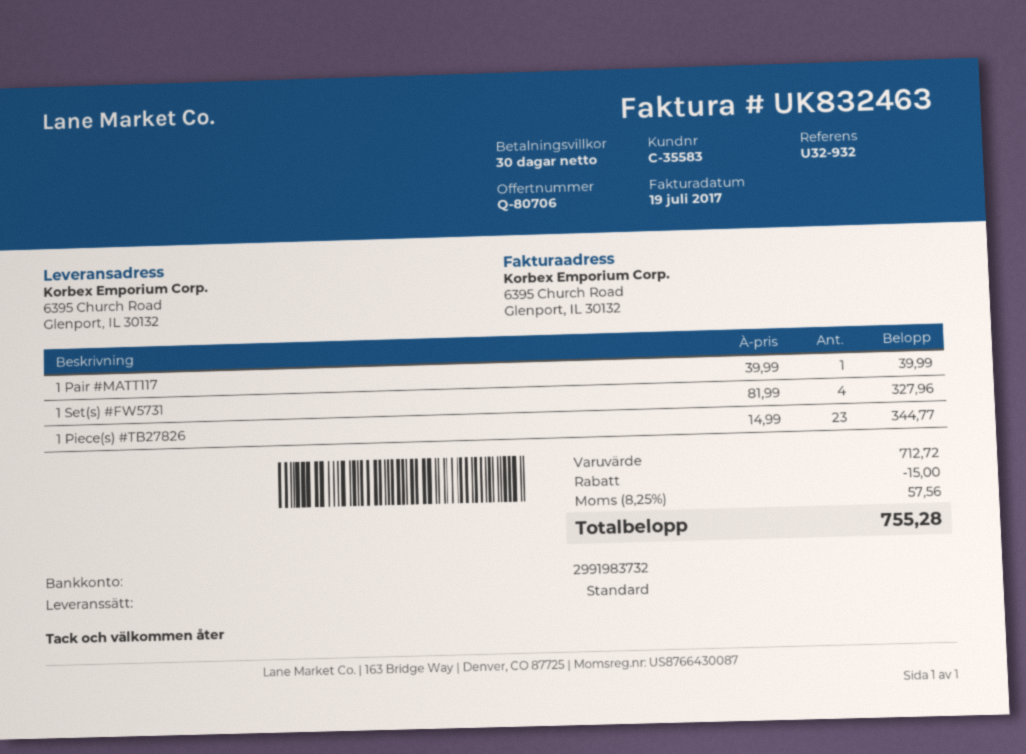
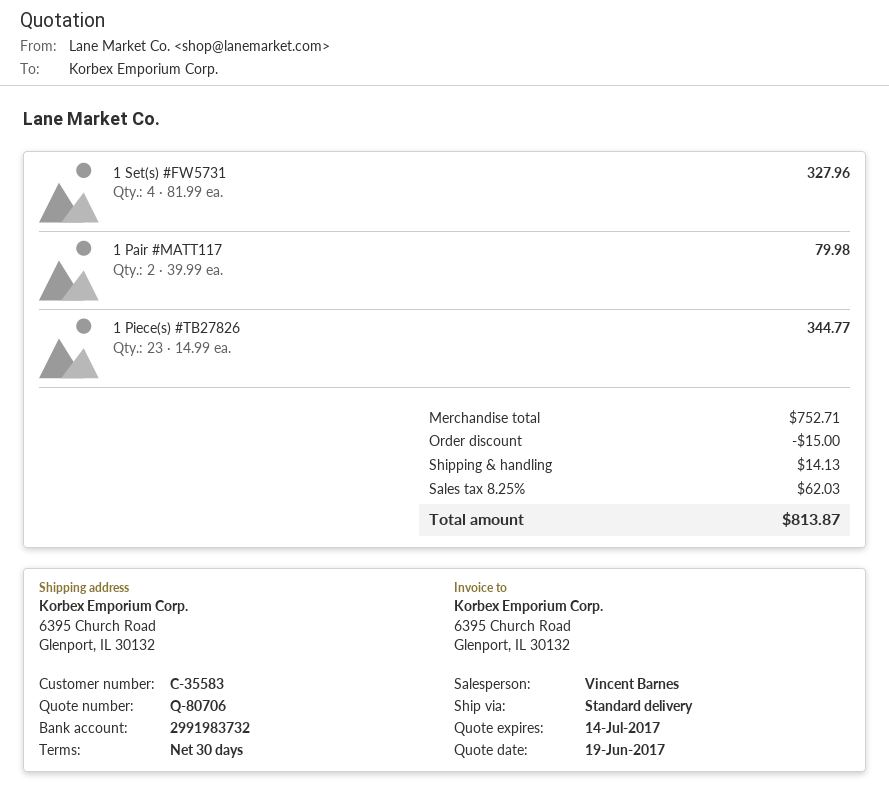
1 Pair #MATT117: 1 x 39.99 = 39.99 -> 2 x 39.99 = 79.98
subtotal: 712.72 -> 752.71
shipping: none -> 14.13
tax: 8.25% = 57.56 -> 8.25% = 62.03
total: 755.28 -> 813.87

